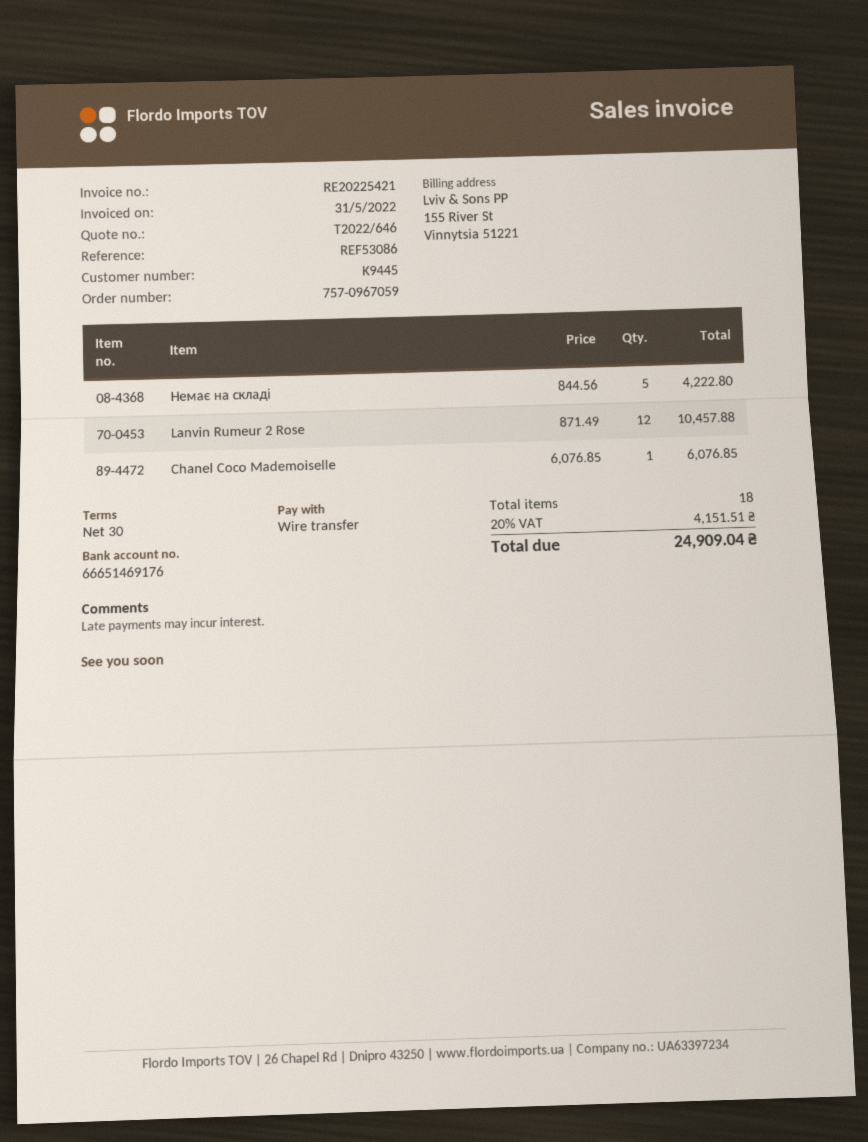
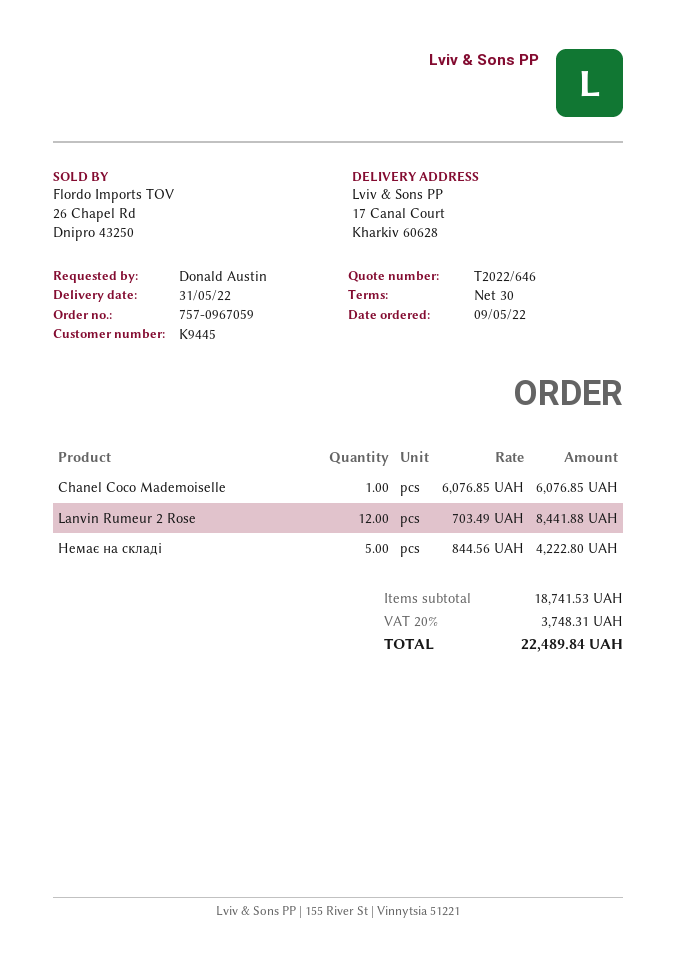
Lanvin Rumeur 2 Rose: 12 x 871.49 = 10457.88 -> 12 x 703.49 = 8441.88
tax: 20% = 4151.51 -> 20% = 3748.31
total: 24909.04 -> 22489.84

